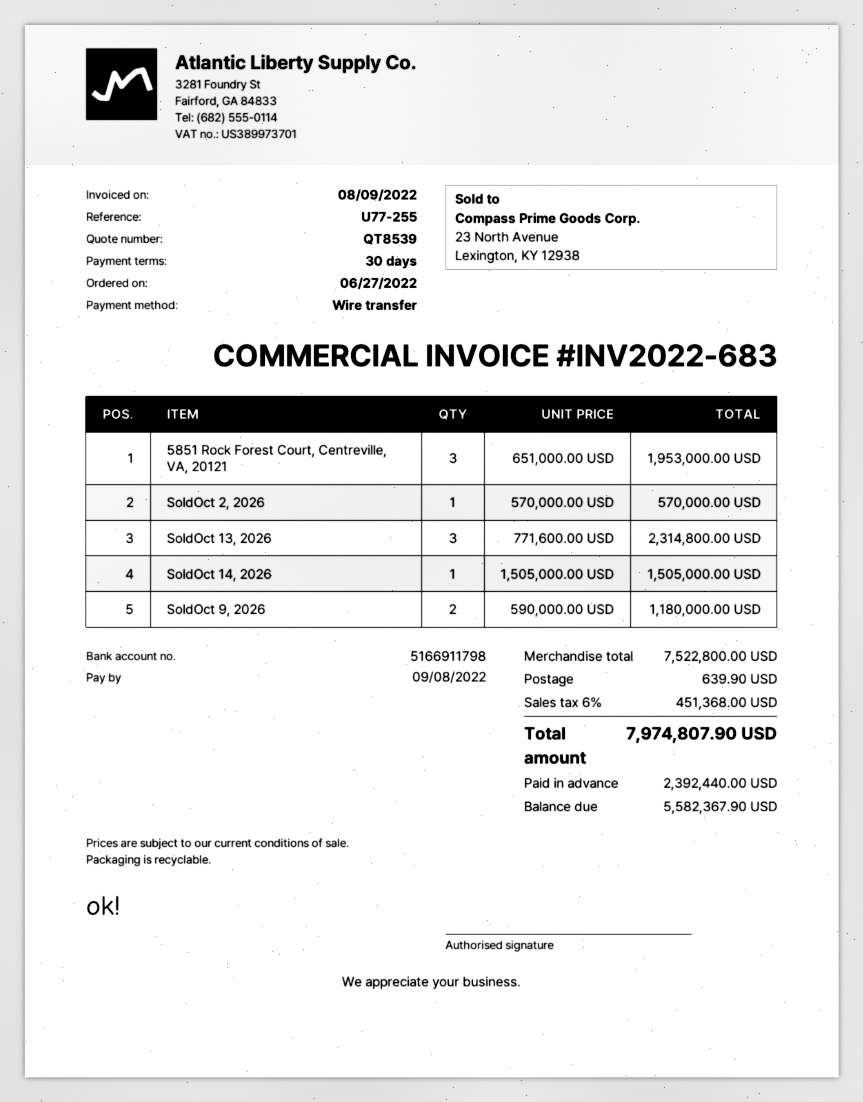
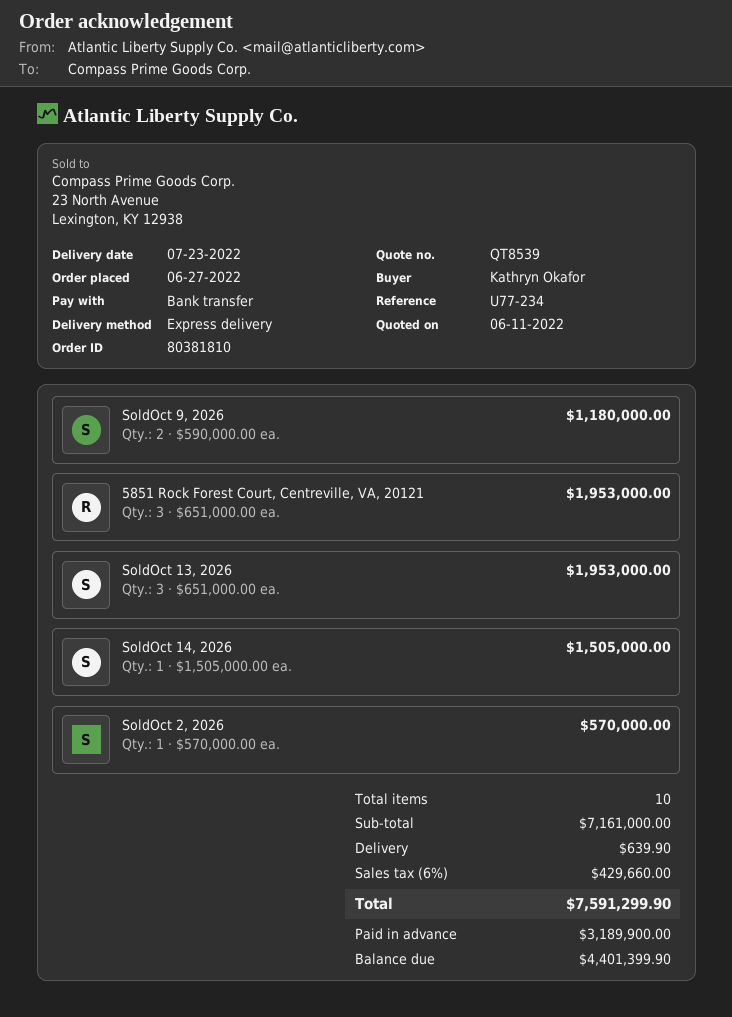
reference: U77-255 -> U77-234
SoldOct 13, 2026: 3 x 771600.00 = 2314800.00 -> 3 x 651000.00 = 1953000.00
subtotal: 7522800.00 -> 7161000.00
tax: 6% = 451368.00 -> 6% = 429660.00
total: 7974807.90 -> 7591299.90
deposit: 2392440.00 -> 3189900.00
balance: 5582367.90 -> 4401399.90

